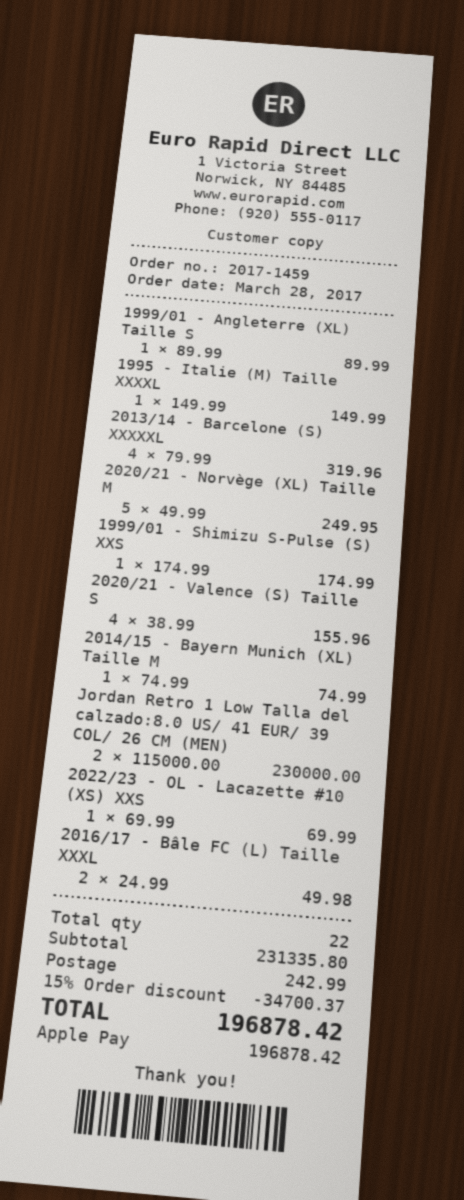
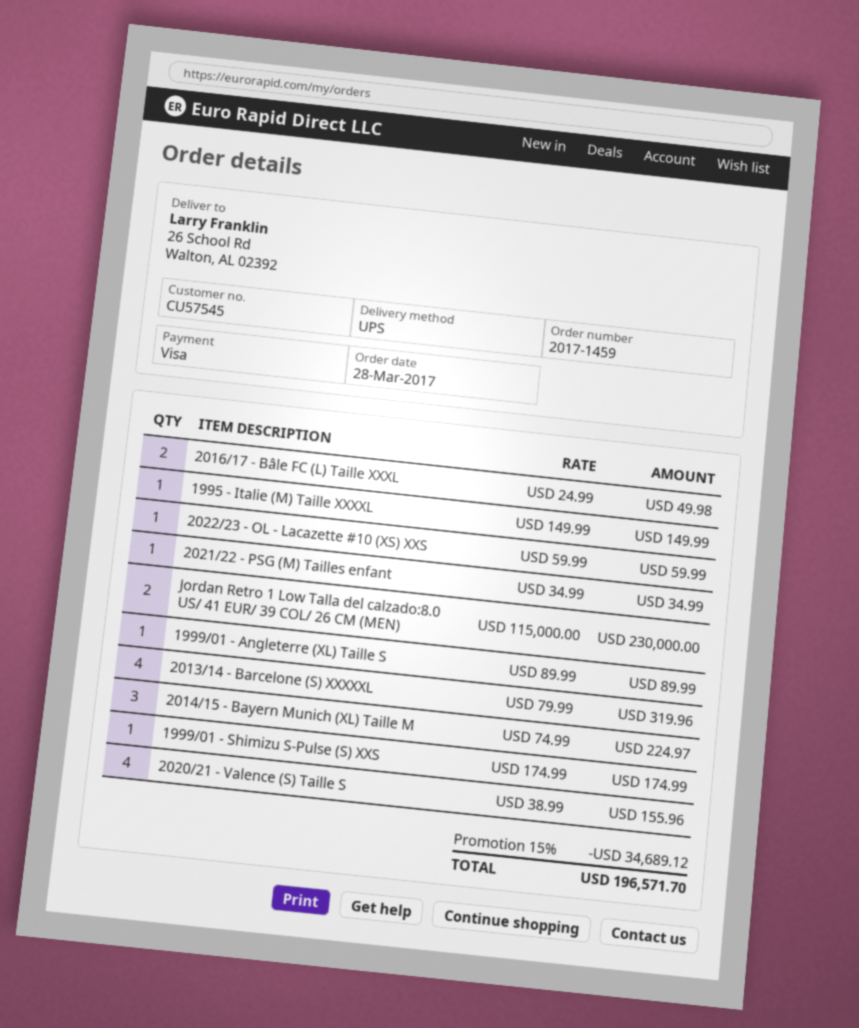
payment method: Apple Pay -> Visa
2020/21 - Norvège (XL) Taille M: 5 x 49.99 = 249.95 -> none
2014/15 - Bayern Munich (XL) Taille M: 1 x 74.99 = 74.99 -> 3 x 74.99 = 224.97
2022/23 - OL - Lacazette #10 (XS) XXS: 1 x 69.99 = 69.99 -> 1 x 59.99 = 59.99
2021/22 - PSG (M) Tailles enfant: none -> 1 x 34.99 = 34.99
discount: 15% = 34700.37 -> 15% = 34689.12
shipping: 242.99 -> none
total: 196878.42 -> 196571.70

